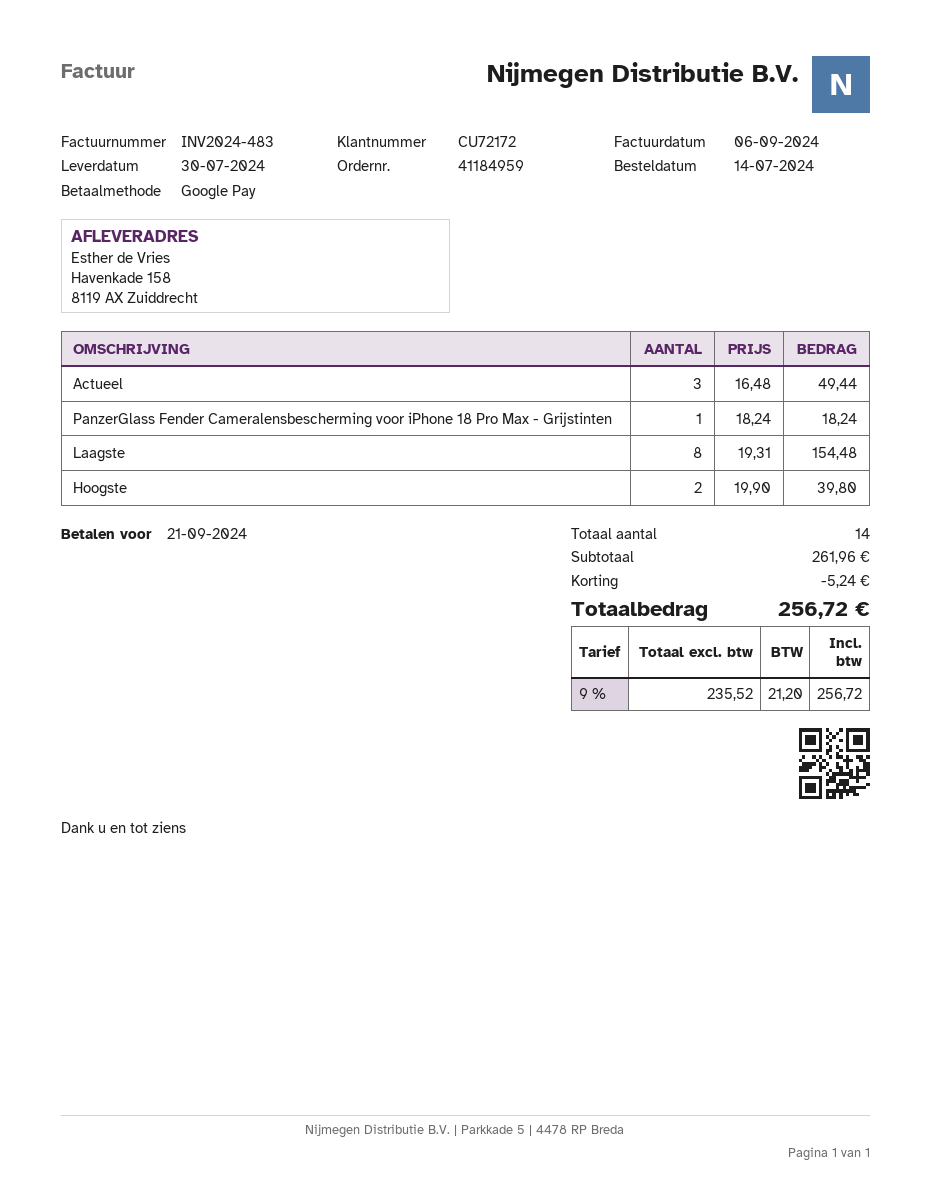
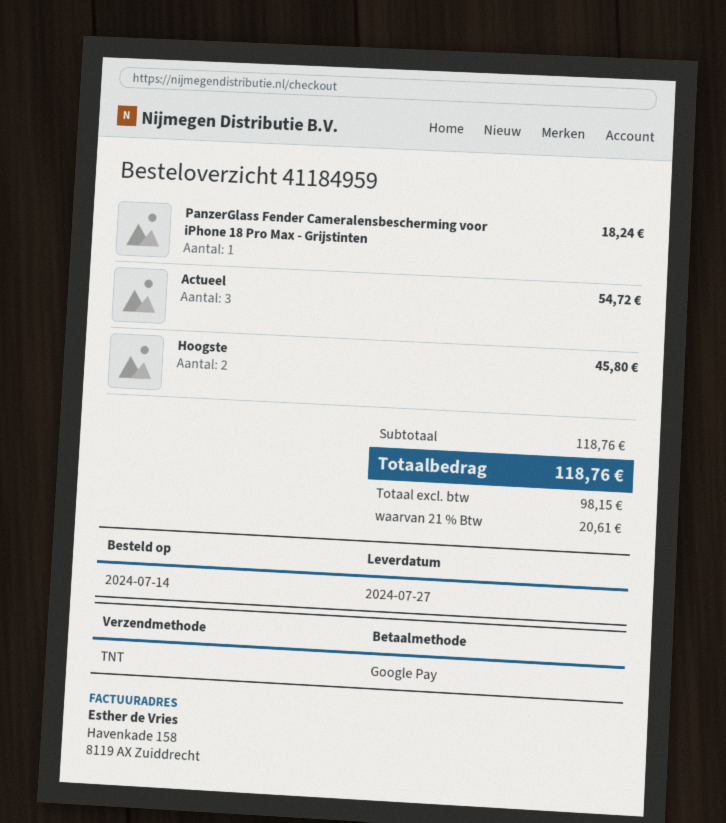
delivery date: 2024-07-30 -> 2024-07-27
Actueel: 3 for 49.44 -> 3 for 54.72
Laagste: 8 for 154.48 -> none
Hoogste: 2 for 39.80 -> 2 for 45.80
subtotal: 261.96 -> 118.76
discount: 5.24 -> none
net: 235.52 -> 98.15
tax: 9% = 21.20 -> 21% = 20.61
total: 256.72 -> 118.76

